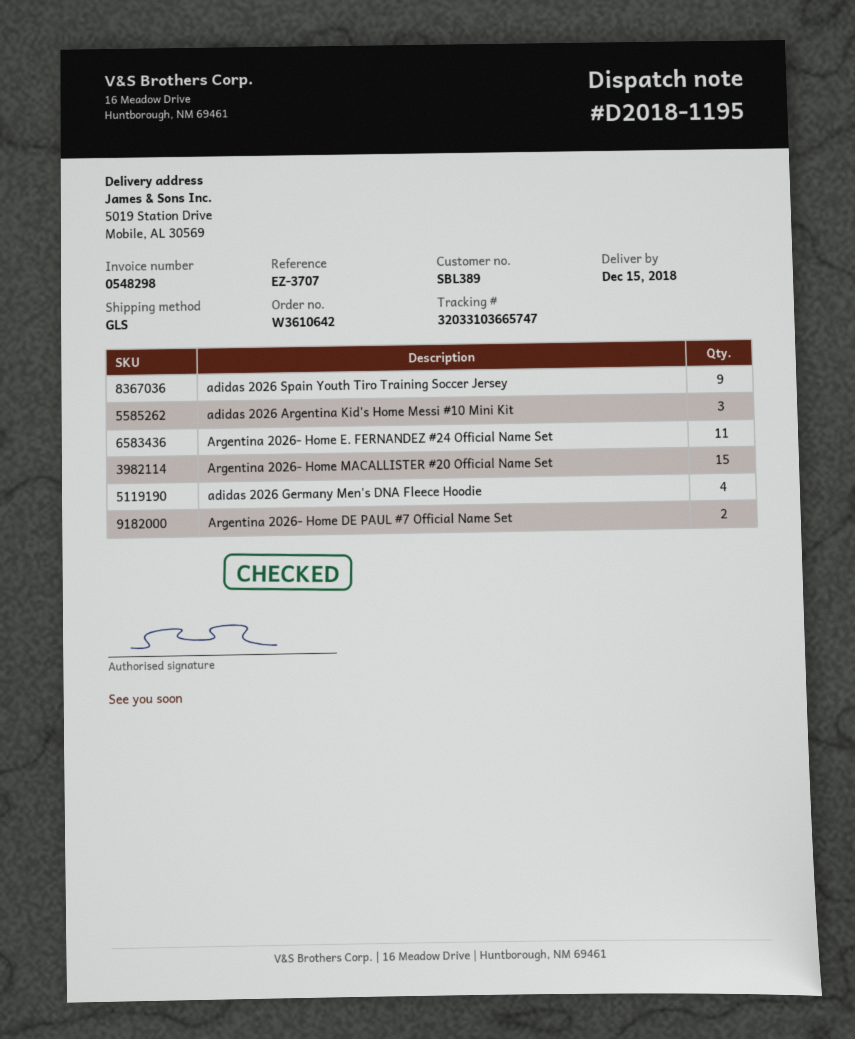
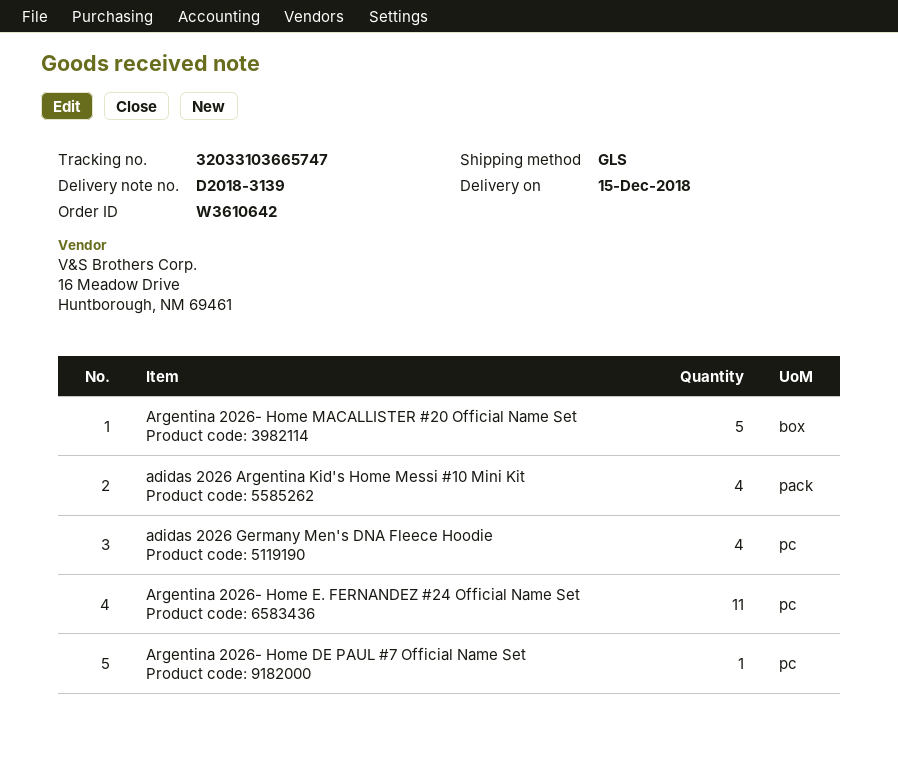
delivery note number: D2018-1195 -> D2018-3139
adidas 2026 Spain Youth Tiro Training Soccer Jersey: 9 -> none
adidas 2026 Argentina Kid's Home Messi #10 Mini Kit: 3 -> 4
Argentina 2026- Home MACALLISTER #20 Official Name Set: 15 -> 5
Argentina 2026- Home DE PAUL #7 Official Name Set: 2 -> 1

